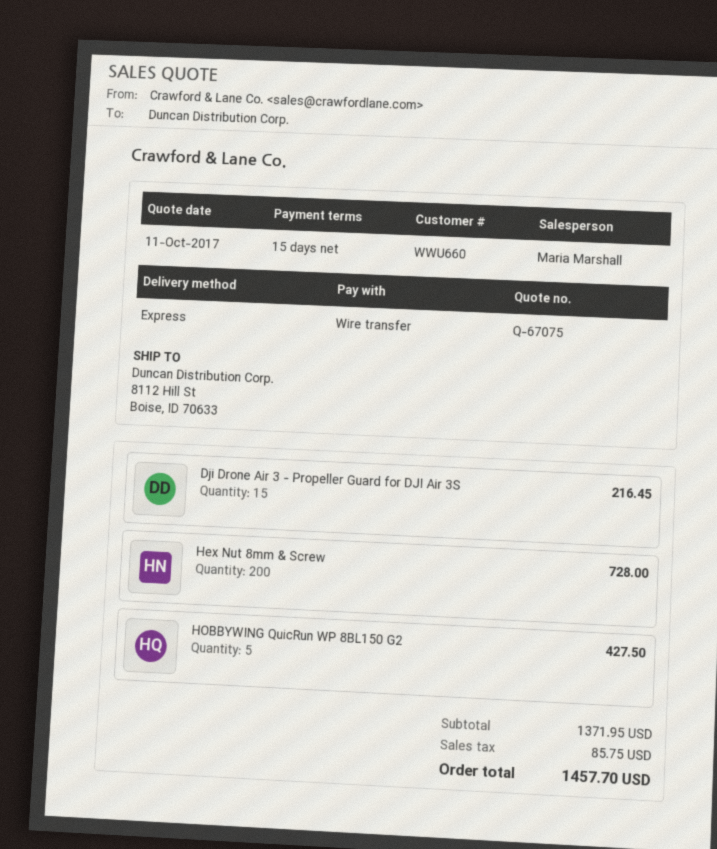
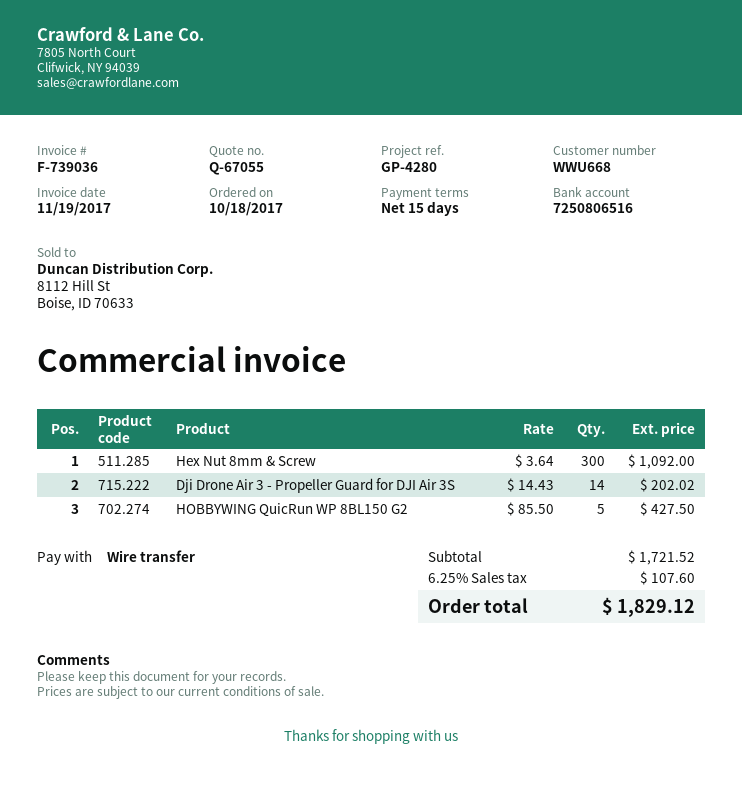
quote number: Q-67075 -> Q-67055
customer number: WWU660 -> WWU668
Dji Drone Air 3 - Propeller Guard for DJI Air 3S: 15 for 216.45 -> 14 for 202.02
Hex Nut 8mm & Screw: 200 for 728.00 -> 300 for 1092.00
subtotal: 1371.95 -> 1721.52
tax: 85.75 -> 107.60
total: 1457.70 -> 1829.12

